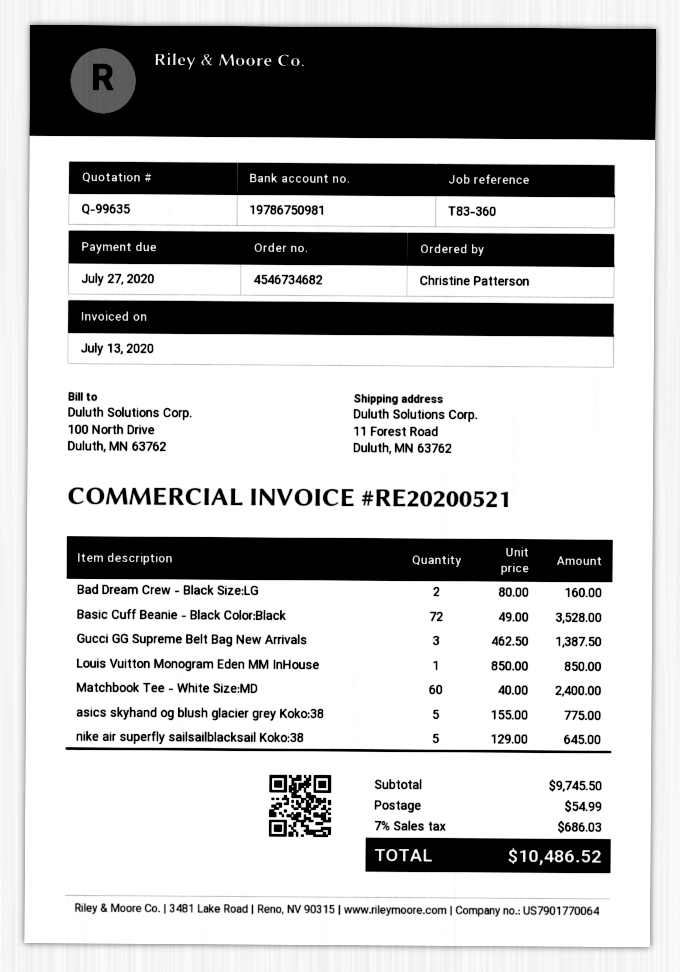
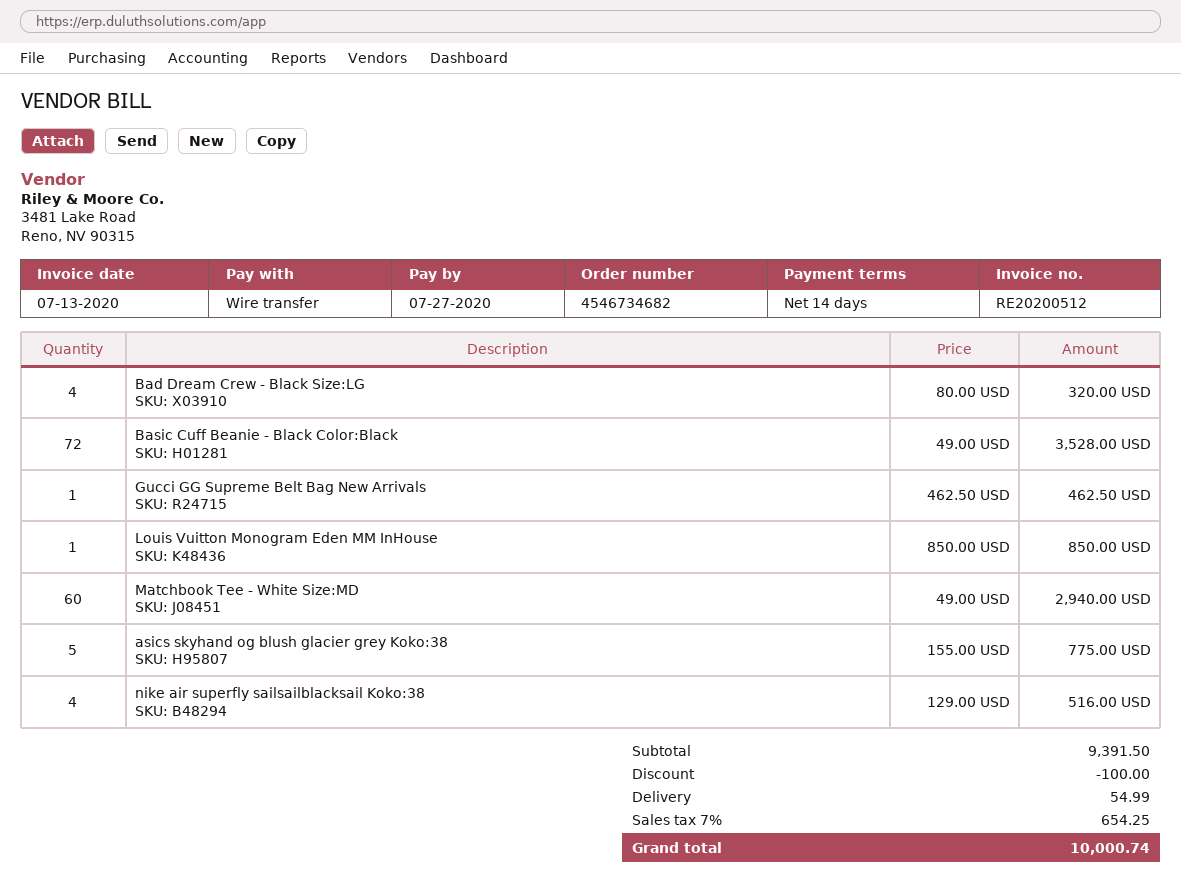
invoice number: RE20200521 -> RE20200512
Bad Dream Crew - Black Size:LG: 2 x 80.00 = 160.00 -> 4 x 80.00 = 320.00
Gucci GG Supreme Belt Bag New Arrivals: 3 x 462.50 = 1387.50 -> 1 x 462.50 = 462.50
Matchbook Tee - White Size:MD: 60 x 40.00 = 2400.00 -> 60 x 49.00 = 2940.00
nike air superfly sailsailblacksail Koko:38: 5 x 129.00 = 645.00 -> 4 x 129.00 = 516.00
subtotal: 9745.50 -> 9391.50
discount: none -> 100.00
tax: 7% = 686.03 -> 7% = 654.25
total: 10486.52 -> 10000.74

